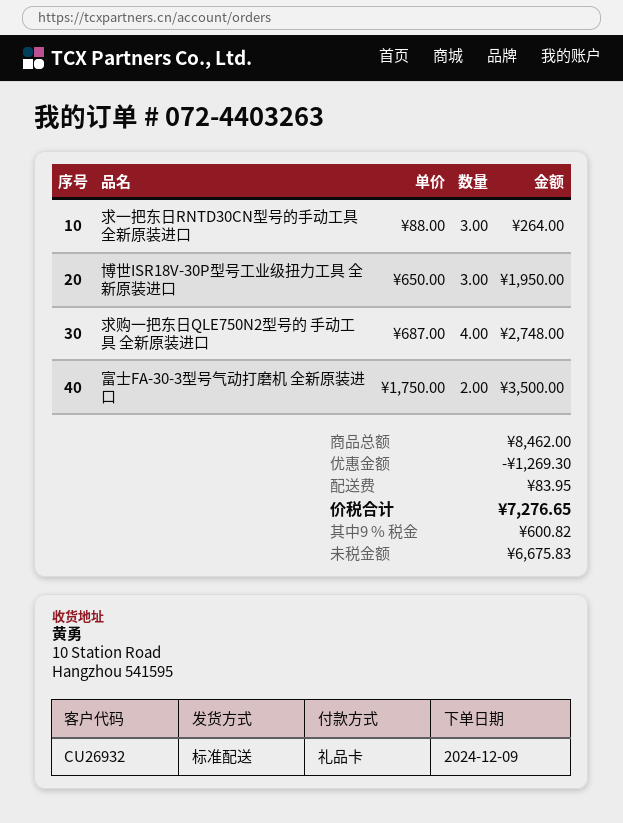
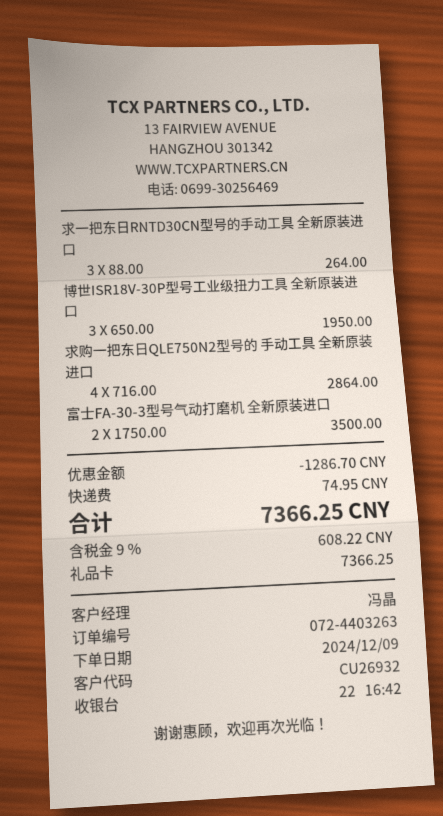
求购一把东日QLE750N2型号的 手动工具 全新原装进口: 4 x 687.00 = 2748.00 -> 4 x 716.00 = 2864.00
discount: 1269.30 -> 1286.70
shipping: 83.95 -> 74.95
tax: 9% = 600.82 -> 9% = 608.22
total: 7276.65 -> 7366.25

